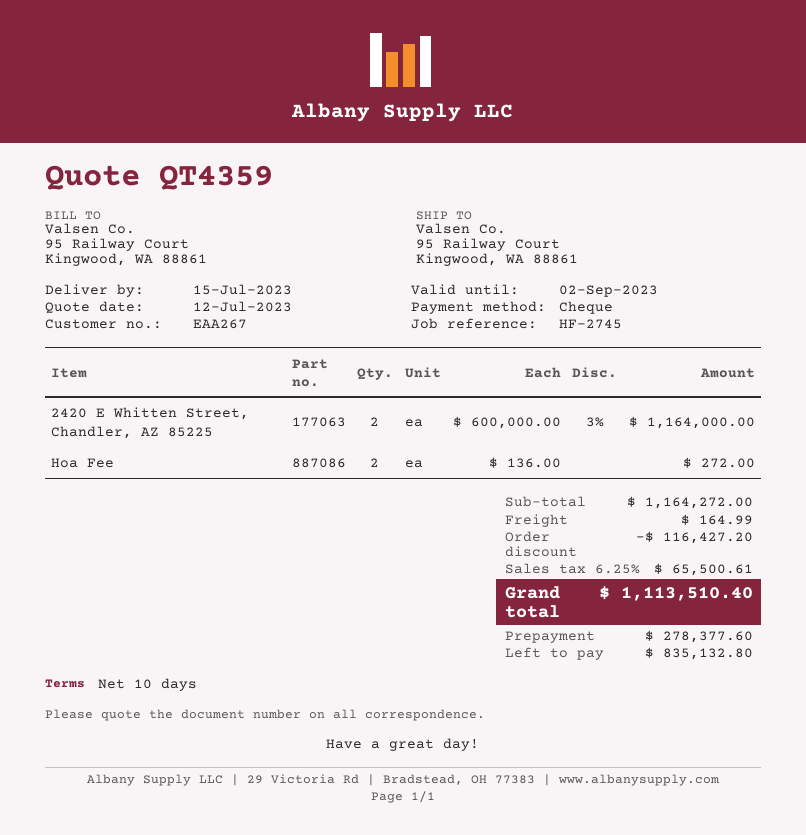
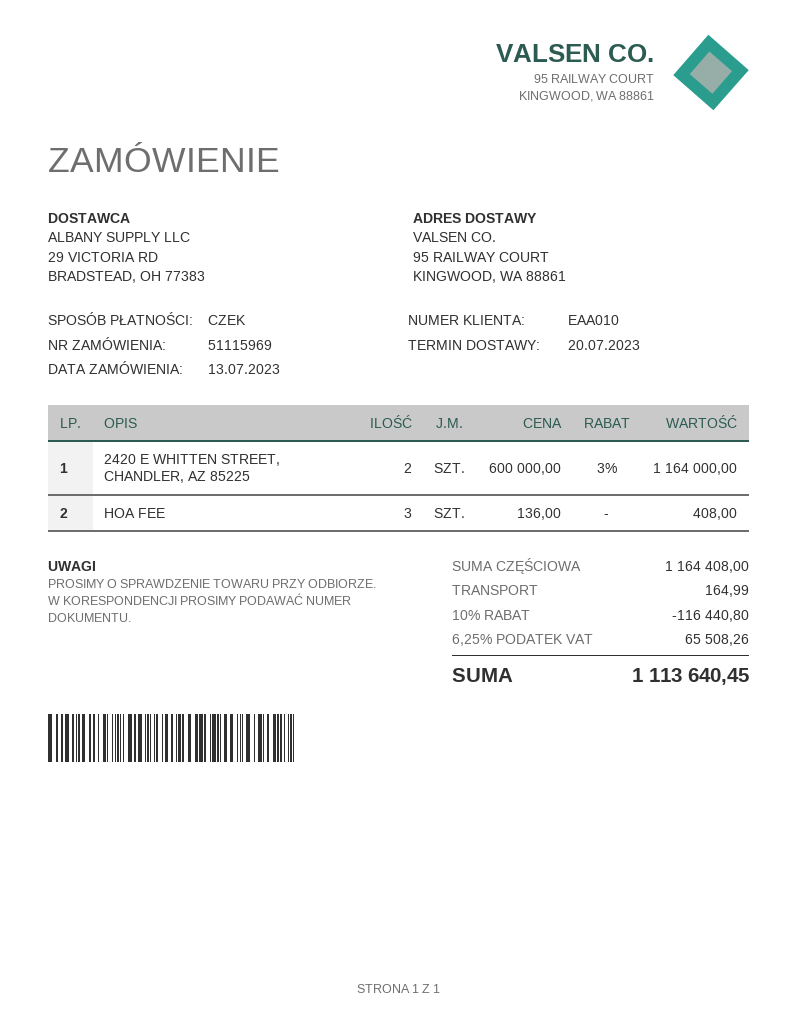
delivery date: 2023-07-15 -> 2023-07-20
customer number: EAA267 -> EAA010
Hoa Fee: 2 x 136.00 = 272.00 -> 3 x 136.00 = 408.00
subtotal: 1164272.00 -> 1164408.00
discount: 116427.20 -> 116440.80
tax: 6.25% = 65500.61 -> 6.25% = 65508.26
total: 1113510.40 -> 1113640.45

